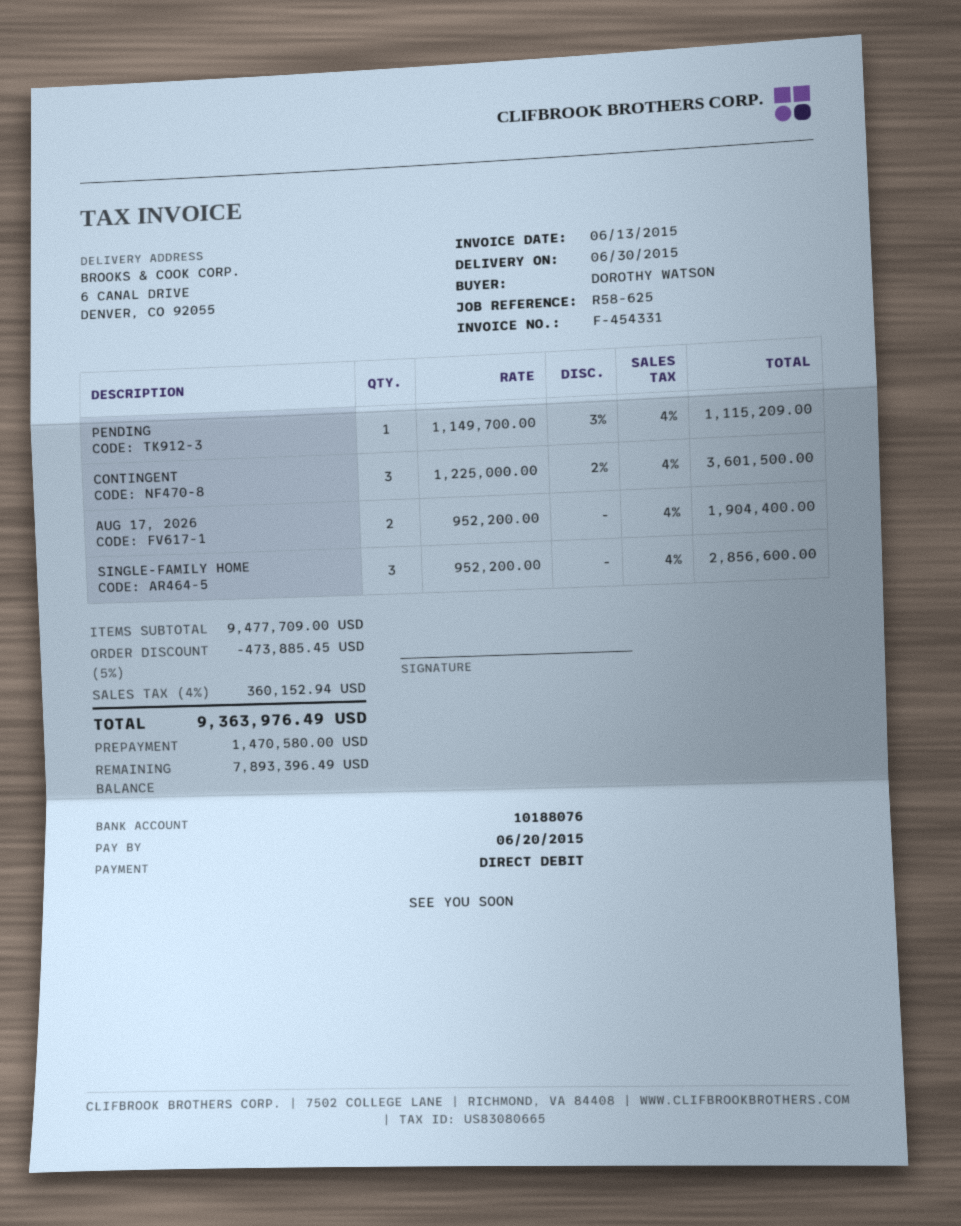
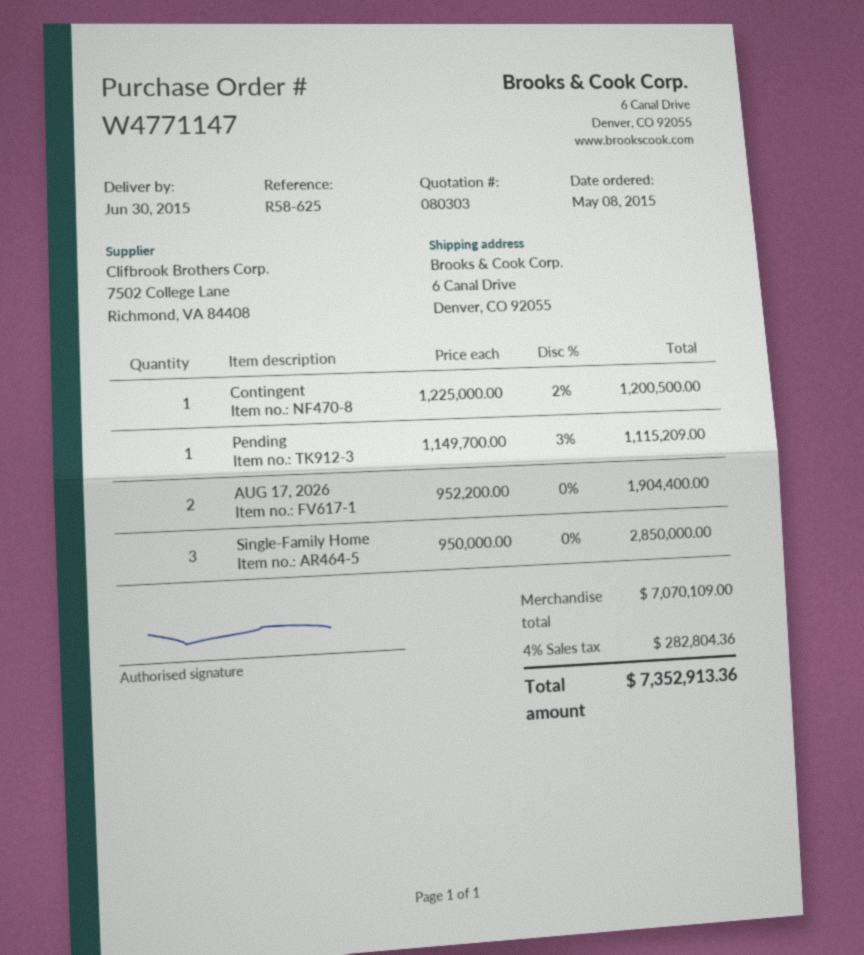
CONTINGENT: 3 x 1225000.00 - 2% = 3601500.00 -> 1 x 1225000.00 - 2% = 1200500.00
SINGLE-FAMILY HOME: 3 x 952200.00 = 2856600.00 -> 3 x 950000.00 = 2850000.00
subtotal: 9477709.00 -> 7070109.00
discount: 5% = 473885.45 -> none
tax: 4% = 360152.94 -> 4% = 282804.36
total: 9363976.49 -> 7352913.36

